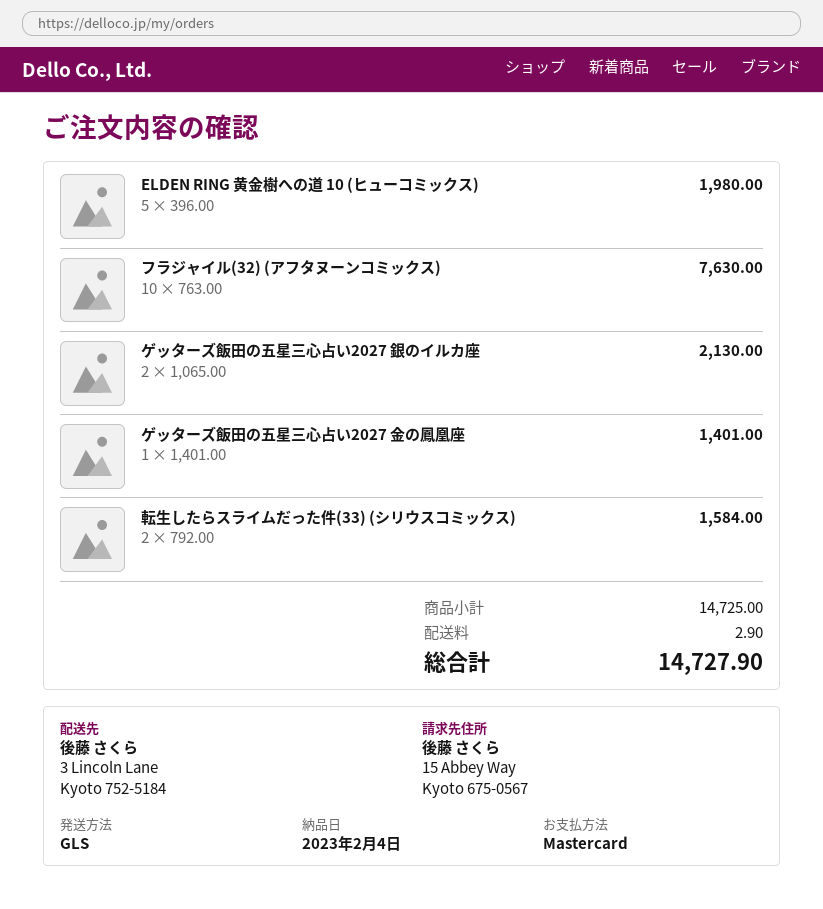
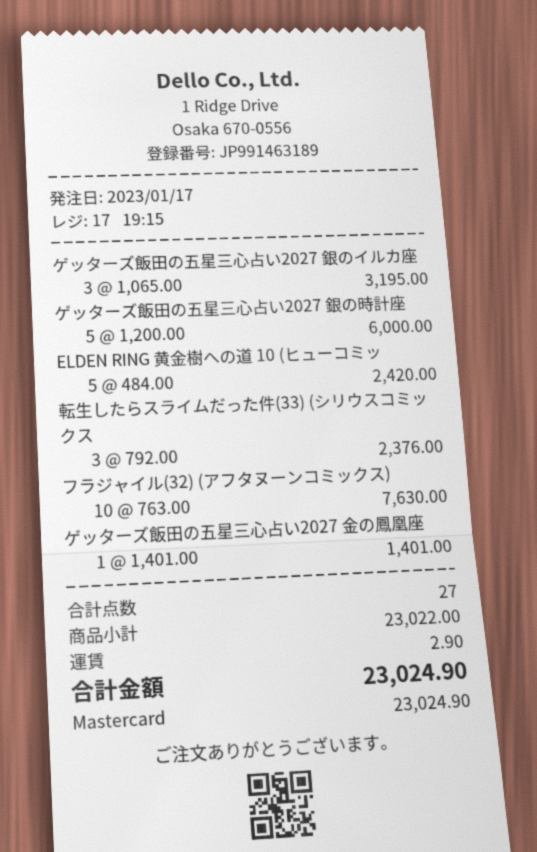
ELDEN RING 黄金樹への道 10 (ヒューコミックス): 5 x 396.00 = 1980.00 -> 5 x 484.00 = 2420.00
ゲッターズ飯田の五星三心占い2027 銀のイルカ座: 2 x 1065.00 = 2130.00 -> 3 x 1065.00 = 3195.00
転生したらスライムだった件(33) (シリウスコミックス): 2 x 792.00 = 1584.00 -> 3 x 792.00 = 2376.00
ゲッターズ飯田の五星三心占い2027 銀の時計座: none -> 5 x 1200.00 = 6000.00
subtotal: 14725.00 -> 23022.00
total: 14727.90 -> 23024.90

